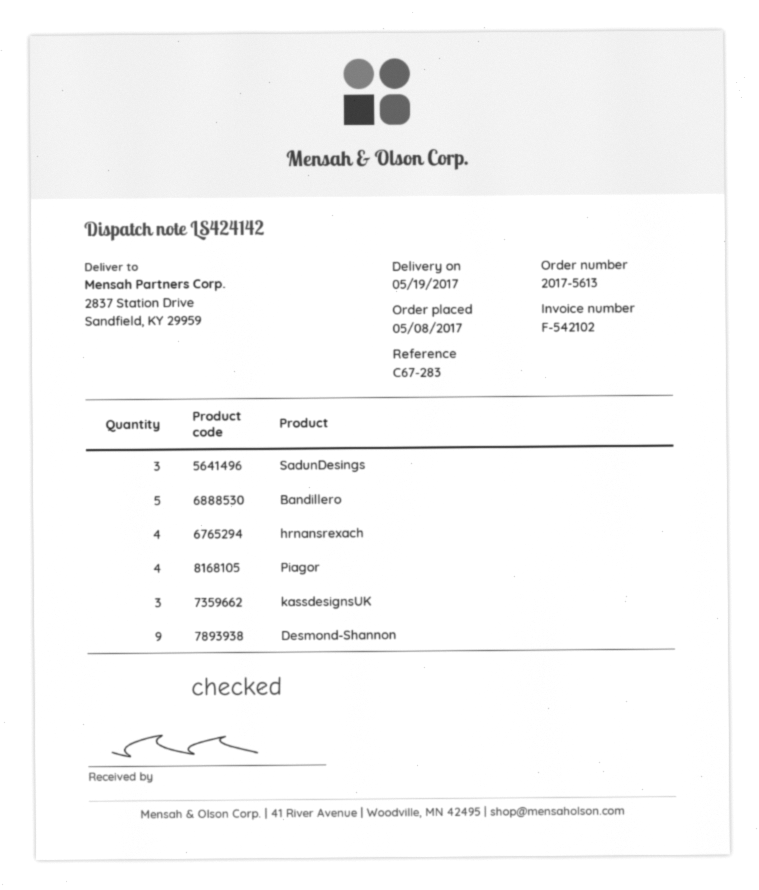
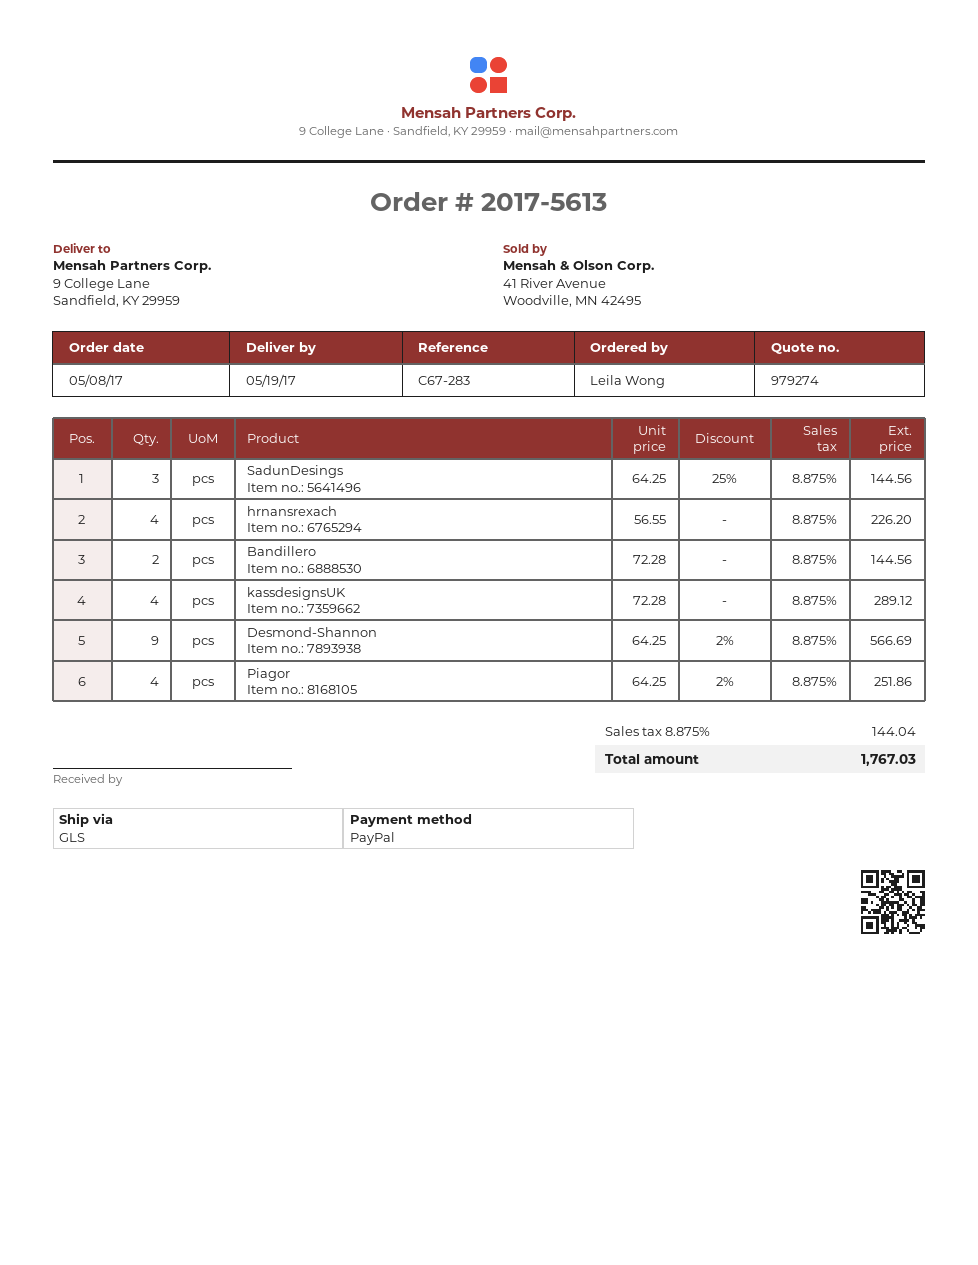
ship to: 2837 Station Drive, Sandfield, KY 29959 -> 9 College Lane, Sandfield, KY 29959
Bandillero: 5 -> 2
kassdesignsUK: 3 -> 4

